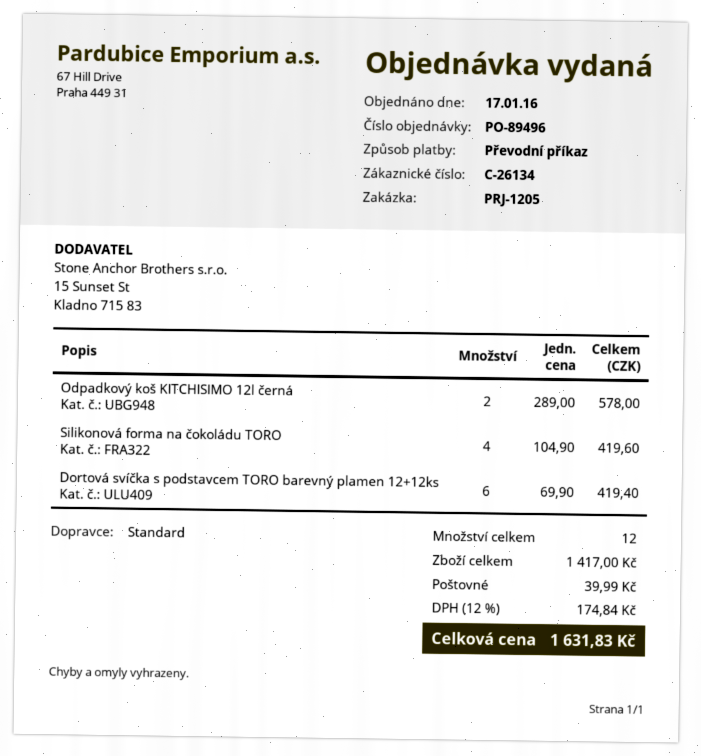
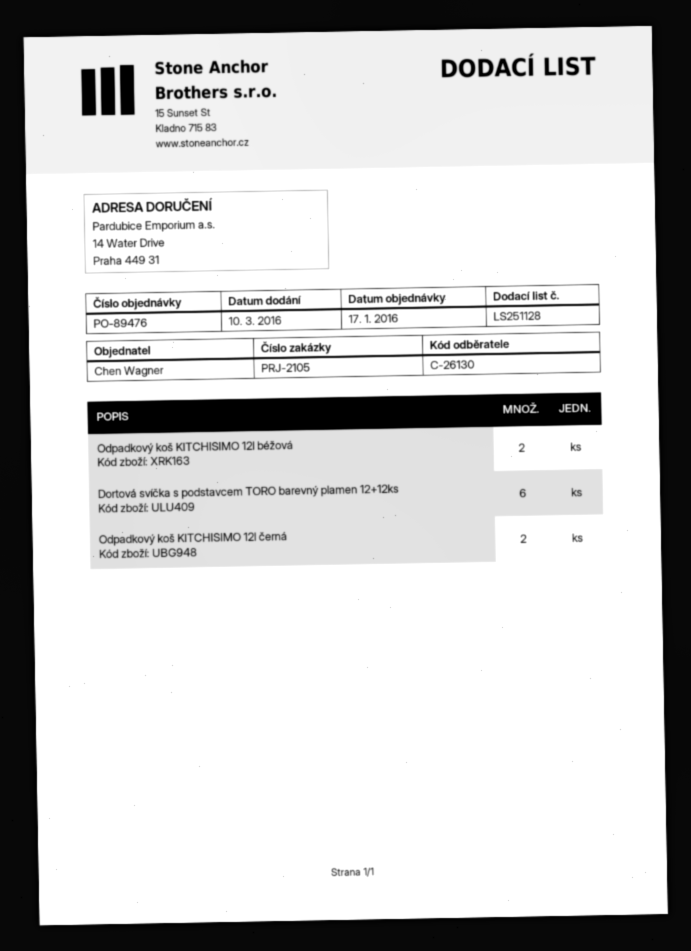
order number: PO-89496 -> PO-89476
customer number: C-26134 -> C-26130
reference: PRJ-1205 -> PRJ-2105
Silikonová forma na čokoládu TORO: 4 -> none
Odpadkový koš KITCHISIMO 12l béžová: none -> 2

